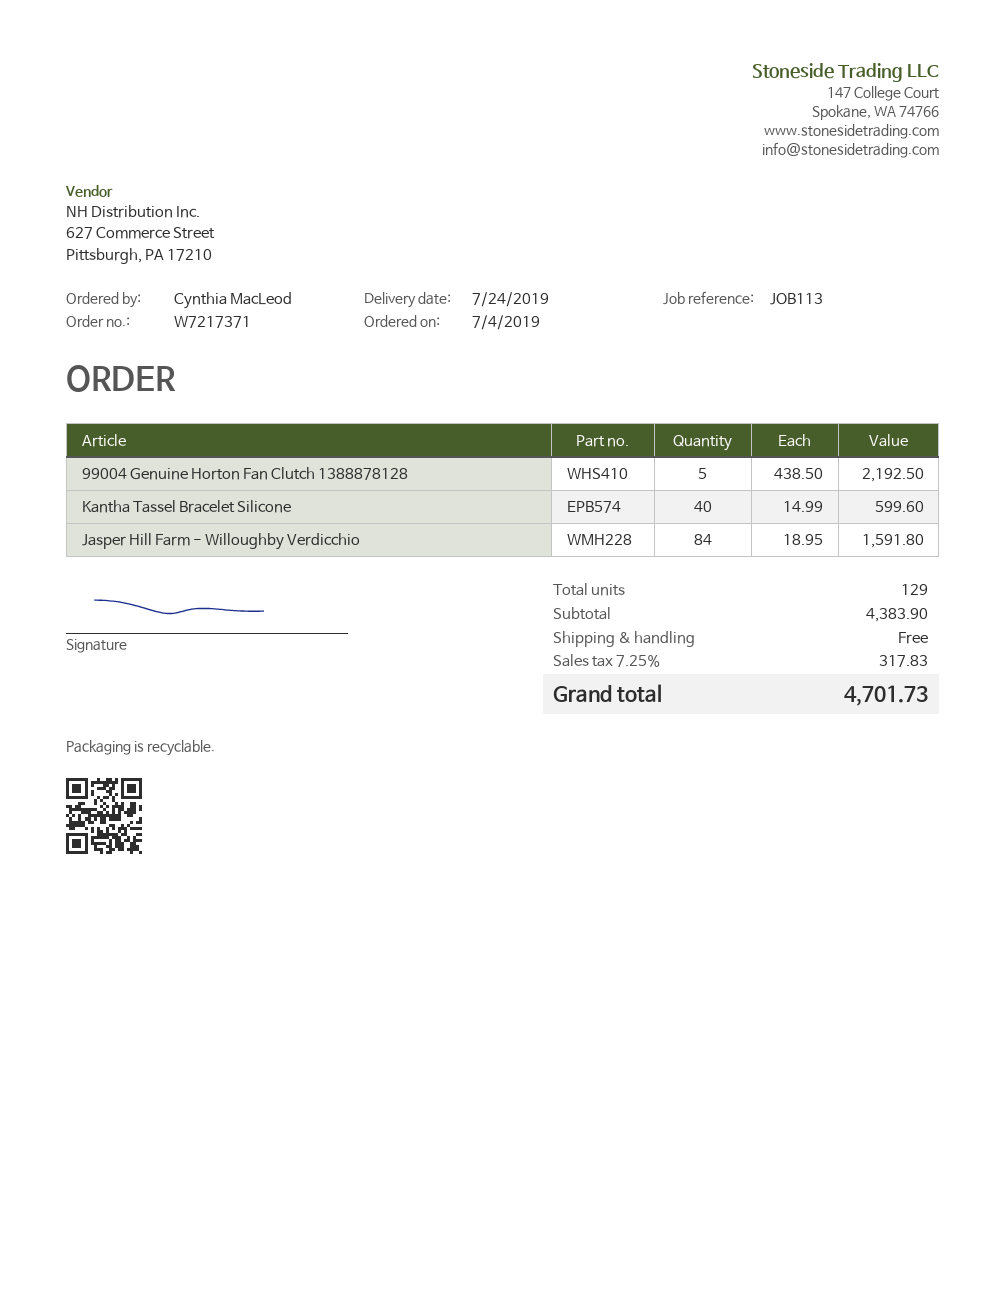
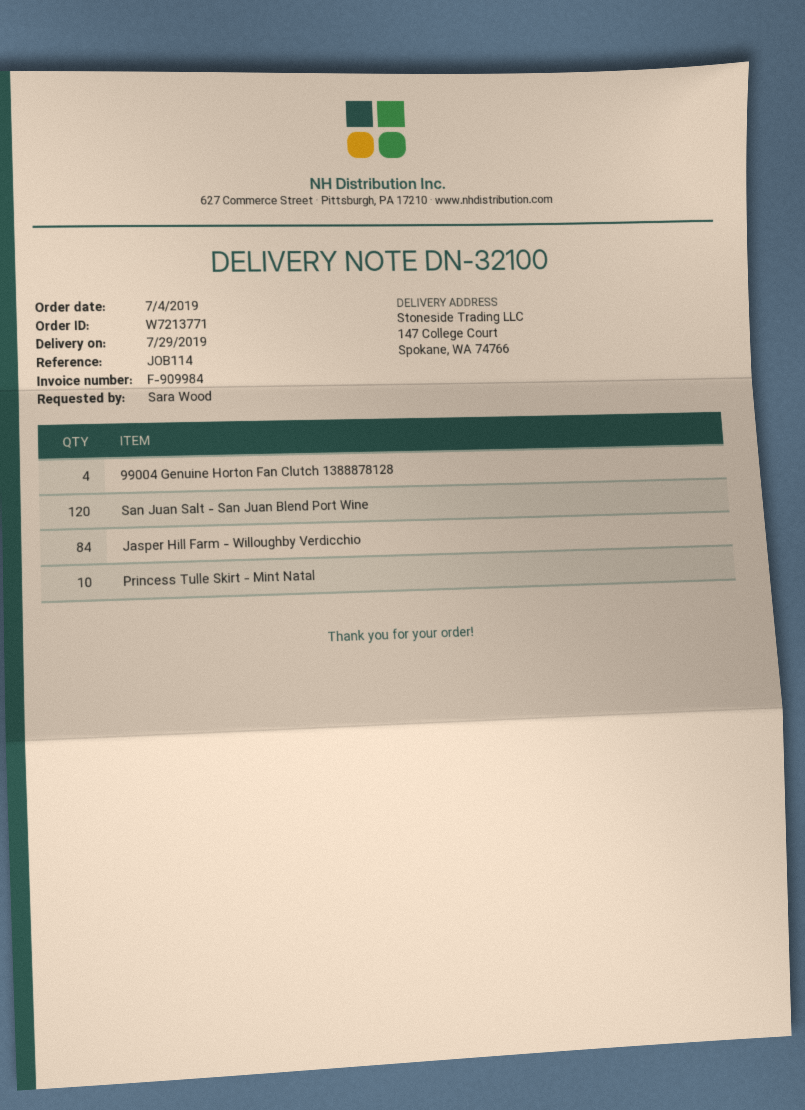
order number: W7217371 -> W7213771
delivery date: 2019-07-24 -> 2019-07-29
reference: JOB113 -> JOB114
ordered by: Cynthia MacLeod -> Sara Wood
99004 Genuine Horton Fan Clutch 1388878128: 5 -> 4
Kantha Tassel Bracelet Silicone: 40 -> none
San Juan Salt - San Juan Blend Port Wine: none -> 120
Princess Tulle Skirt - Mint Natal: none -> 10

